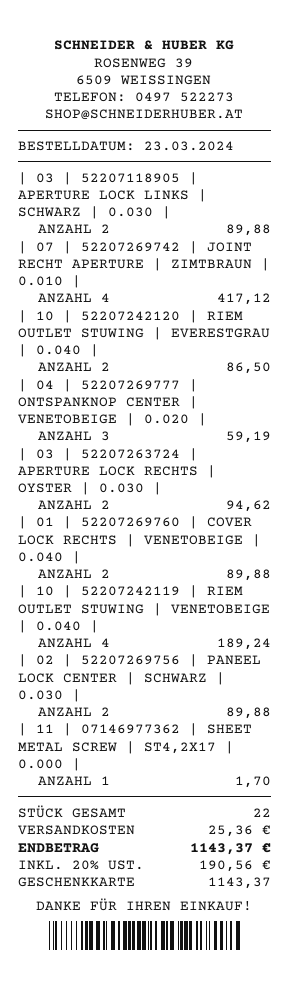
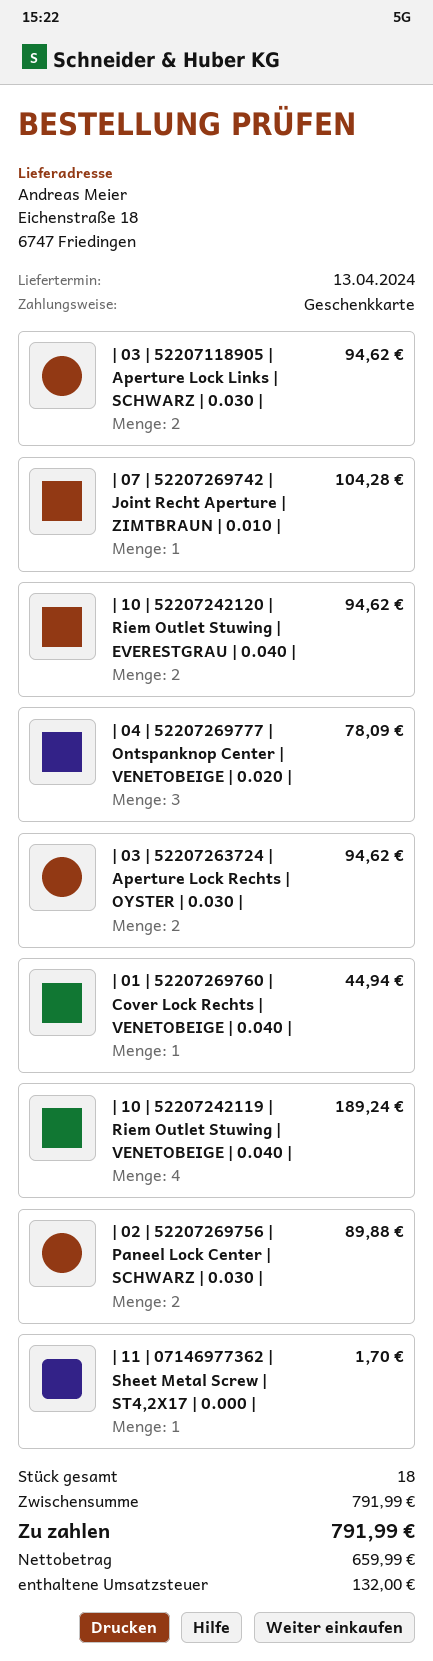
| 03 | 52207118905 | APERTURE LOCK LINKS | SCHWARZ | 0.030 |: 2 for 89.88 -> 2 for 94.62
| 07 | 52207269742 | JOINT RECHT APERTURE | ZIMTBRAUN | 0.010 |: 4 for 417.12 -> 1 for 104.28
| 10 | 52207242120 | RIEM OUTLET STUWING | EVERESTGRAU | 0.040 |: 2 for 86.50 -> 2 for 94.62
| 04 | 52207269777 | ONTSPANKNOP CENTER | VENETOBEIGE | 0.020 |: 3 for 59.19 -> 3 for 78.09
| 01 | 52207269760 | COVER LOCK RECHTS | VENETOBEIGE | 0.040 |: 2 for 89.88 -> 1 for 44.94
total quantity: 22 -> 18
shipping: 25.36 -> none
tax: 190.56 -> 132.00
total: 1143.37 -> 791.99

